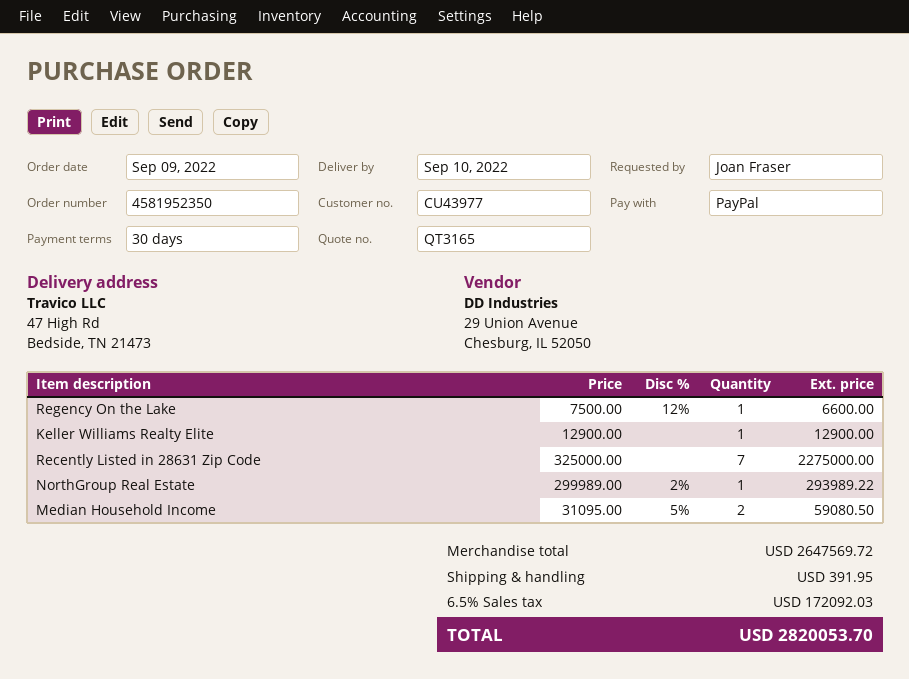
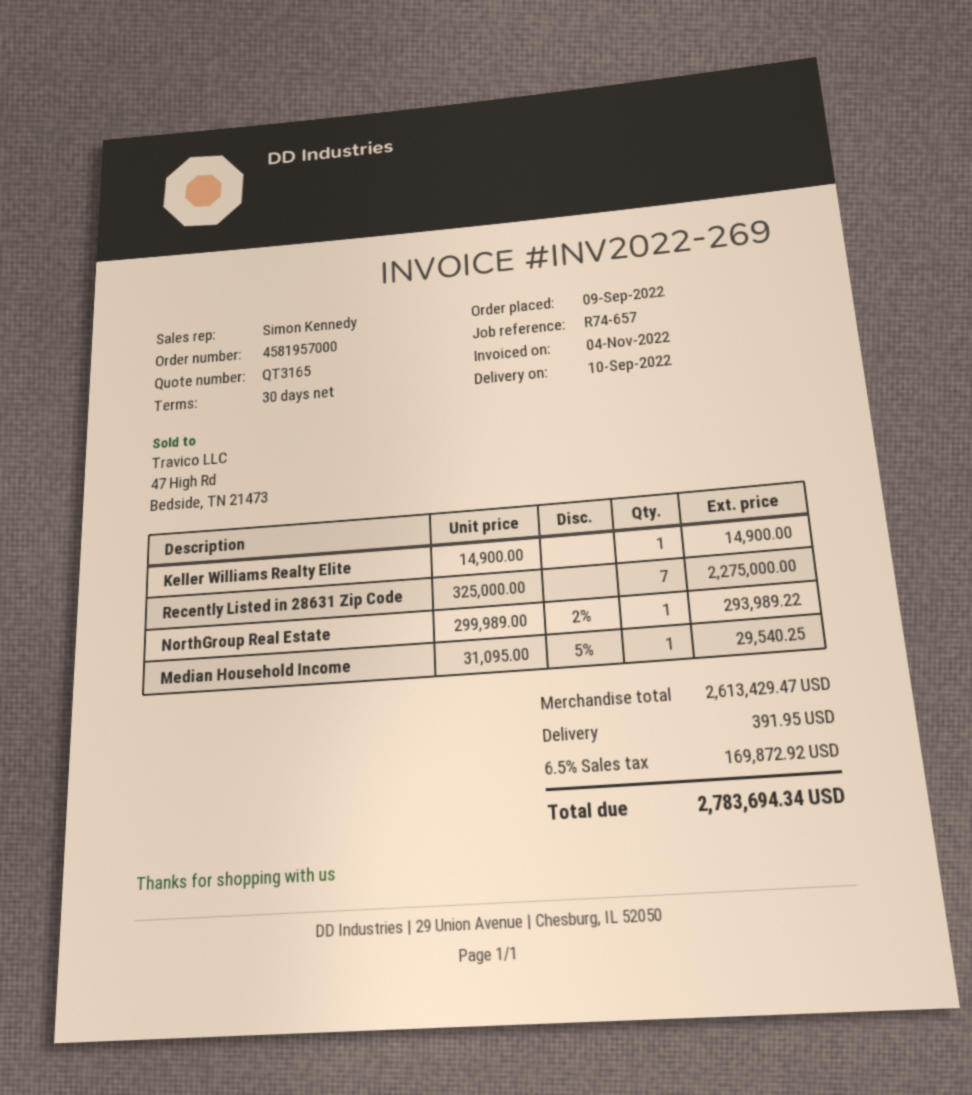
order number: 4581952350 -> 4581957000
Regency On the Lake: 1 x 7500.00 - 12% = 6600.00 -> none
Keller Williams Realty Elite: 1 x 12900.00 = 12900.00 -> 1 x 14900.00 = 14900.00
Median Household Income: 2 x 31095.00 - 5% = 59080.50 -> 1 x 31095.00 - 5% = 29540.25
subtotal: 2647569.72 -> 2613429.47
tax: 6.5% = 172092.03 -> 6.5% = 169872.92
total: 2820053.70 -> 2783694.34

